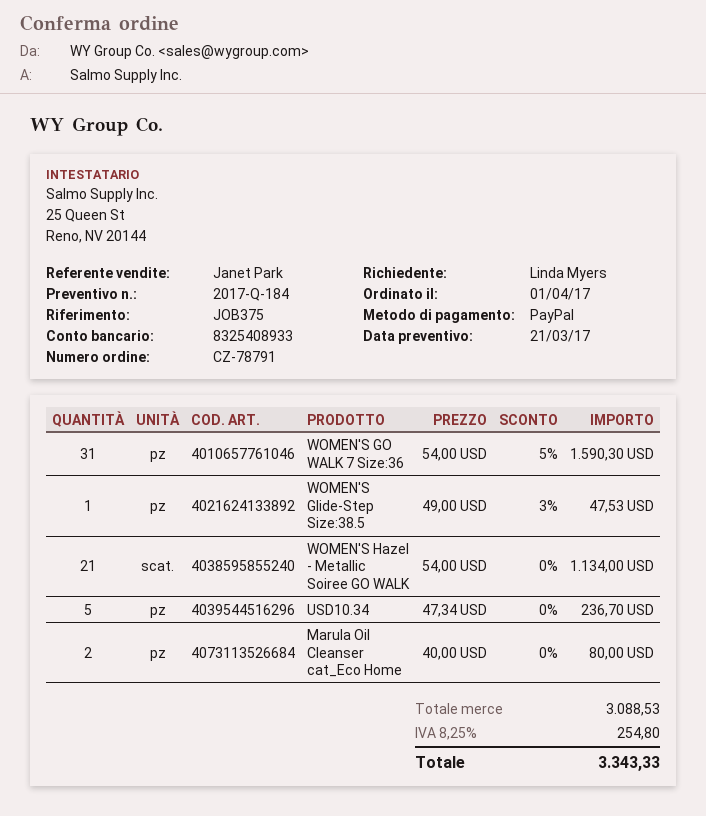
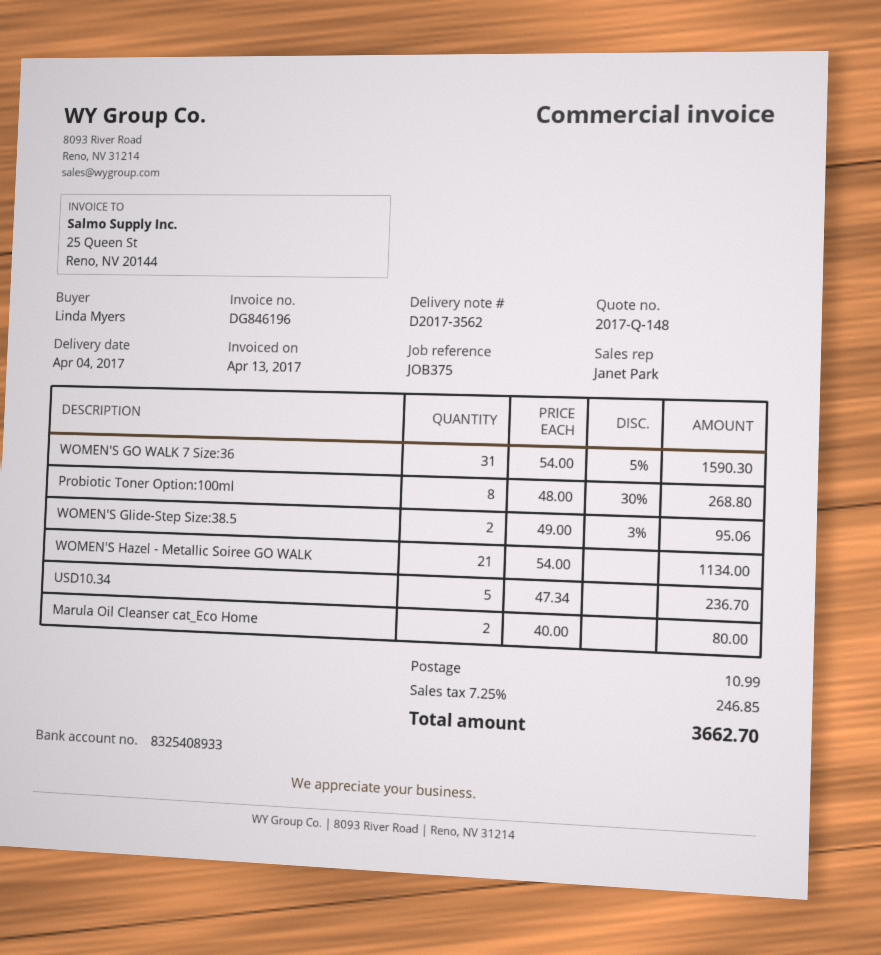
quote number: 2017-Q-184 -> 2017-Q-148
WOMEN'S Glide-Step Size:38.5: 1 x 49.00 - 3% = 47.53 -> 2 x 49.00 - 3% = 95.06
Probiotic Toner Option:100ml: none -> 8 x 48.00 - 30% = 268.80
shipping: none -> 10.99
tax: 8.25% = 254.80 -> 7.25% = 246.85
total: 3343.33 -> 3662.70

